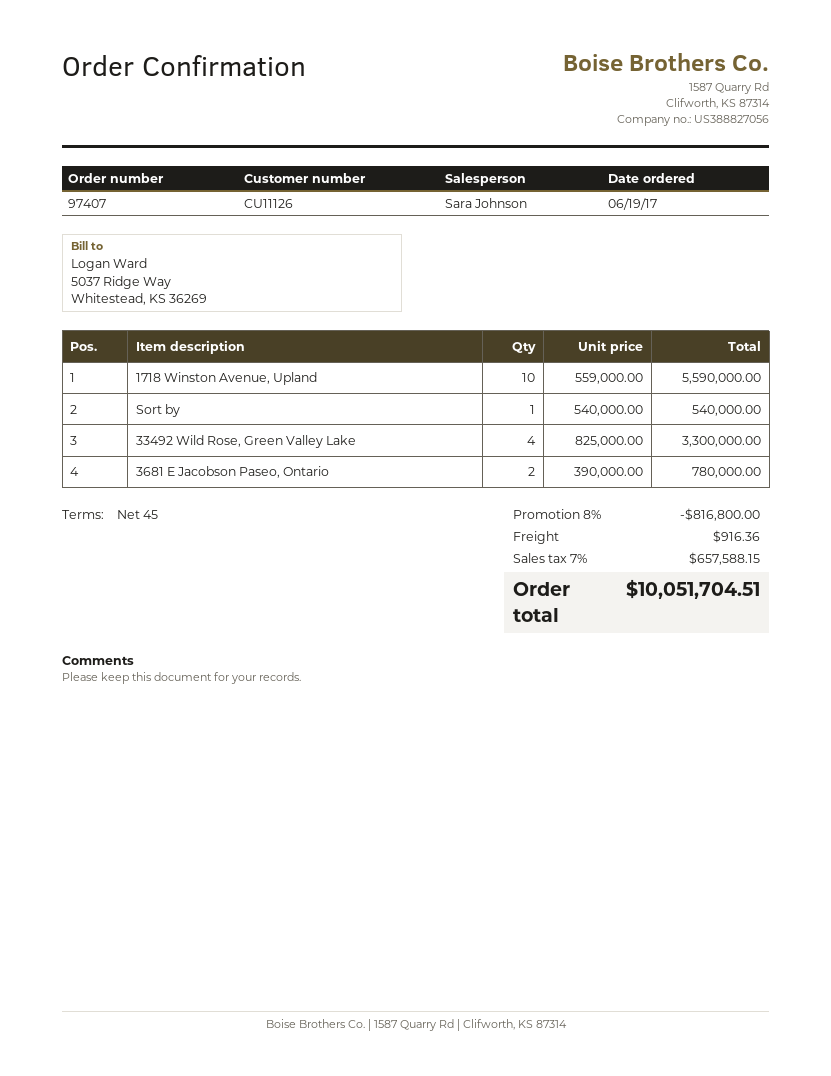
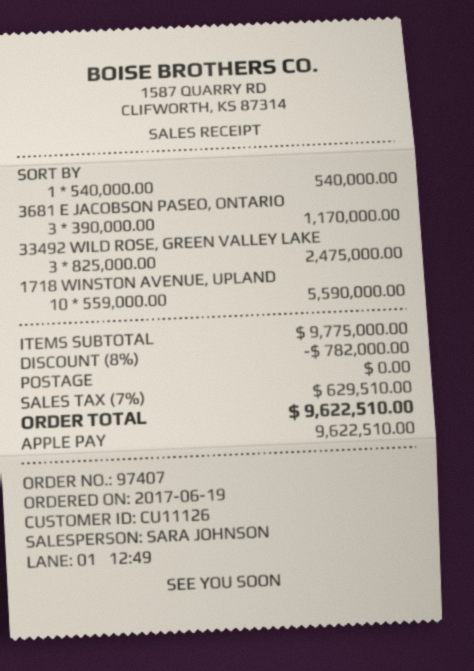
33492 Wild Rose, Green Valley Lake: 4 x 825000.00 = 3300000.00 -> 3 x 825000.00 = 2475000.00
3681 E Jacobson Paseo, Ontario: 2 x 390000.00 = 780000.00 -> 3 x 390000.00 = 1170000.00
discount: 8% = 816800.00 -> 8% = 782000.00
shipping: 916.36 -> 0.00
tax: 7% = 657588.15 -> 7% = 629510.00
total: 10051704.51 -> 9622510.00

